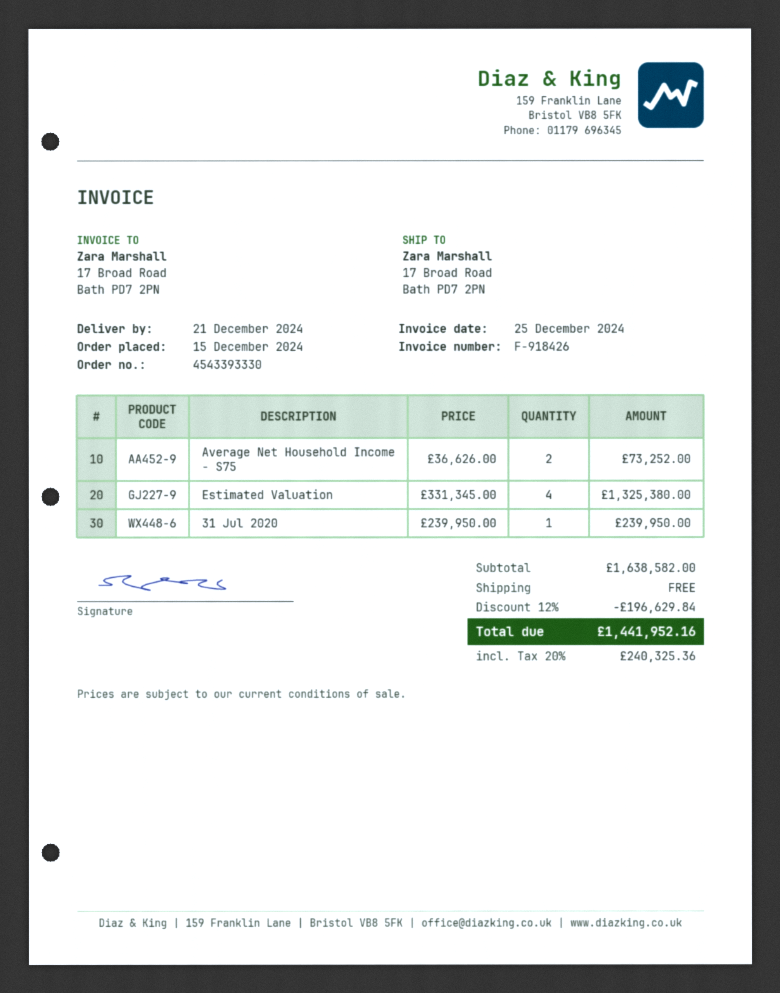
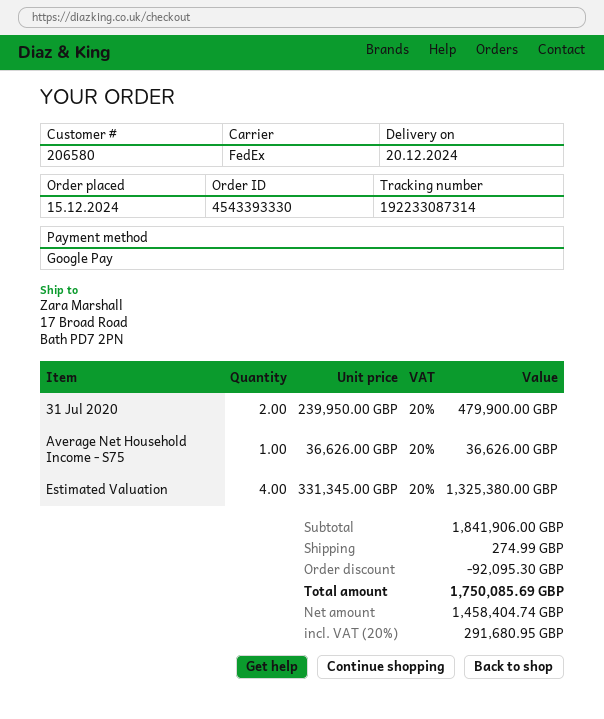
delivery date: 2024-12-21 -> 2024-12-20
Average Net Household Income - S75: 2 x 36626.00 = 73252.00 -> 1 x 36626.00 = 36626.00
31 Jul 2020: 1 x 239950.00 = 239950.00 -> 2 x 239950.00 = 479900.00
subtotal: 1638582.00 -> 1841906.00
discount: 196629.84 -> 92095.30
shipping: 0.00 -> 274.99
tax: 20% = 240325.36 -> 20% = 291680.95
total: 1441952.16 -> 1750085.69

